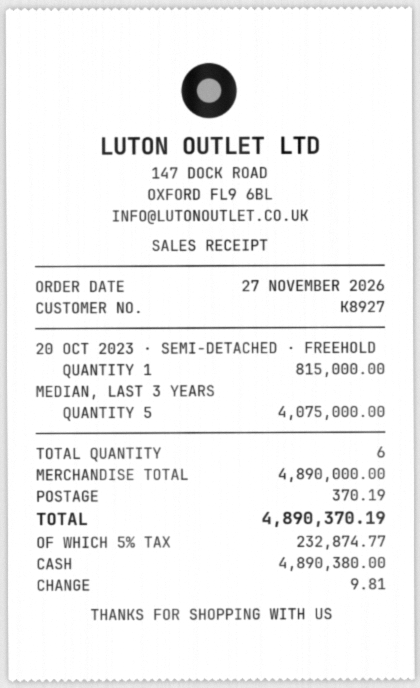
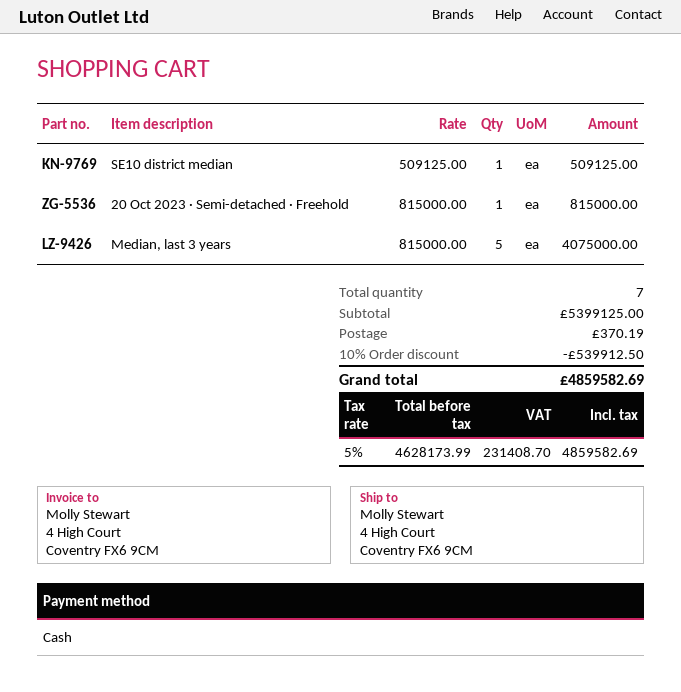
SE10 district median: none -> 1 for 509125.00
total quantity: 6 -> 7
subtotal: 4890000.00 -> 5399125.00
discount: none -> 10% = 539912.50
tax: 5% = 232874.77 -> 5% = 231408.70
total: 4890370.19 -> 4859582.69

